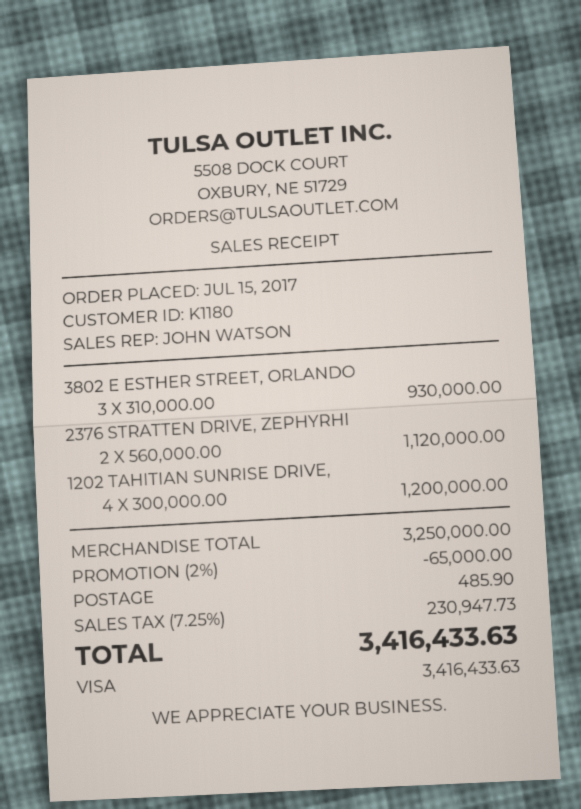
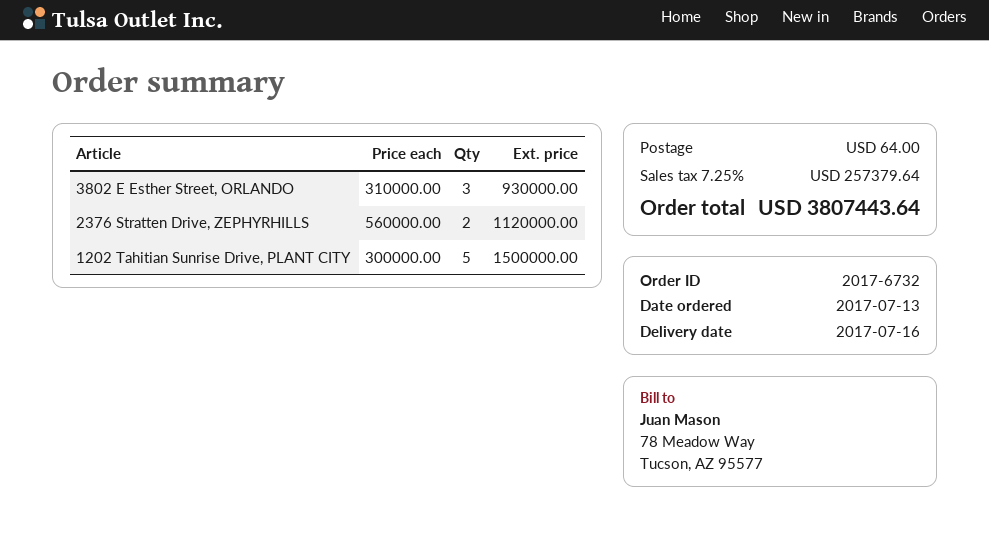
order date: 2017-07-15 -> 2017-07-13
1202 TAHITIAN SUNRISE DRIVE,: 4 x 300000.00 = 1200000.00 -> 5 x 300000.00 = 1500000.00
discount: 2% = 65000.00 -> none
shipping: 485.90 -> 64.00
tax: 7.25% = 230947.73 -> 7.25% = 257379.64
total: 3416433.63 -> 3807443.64

